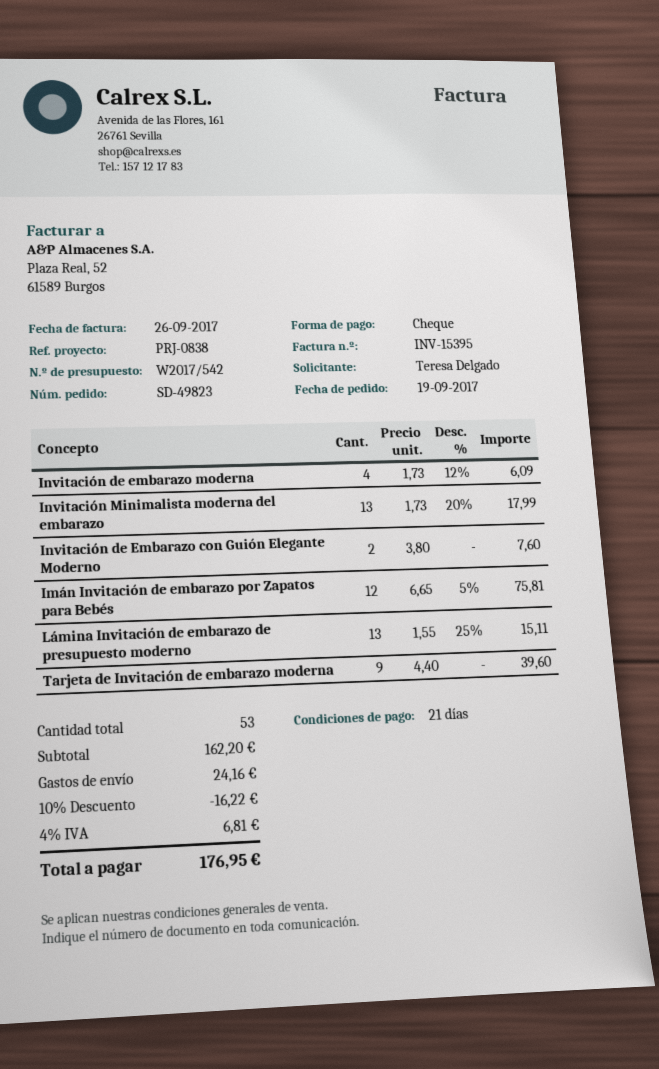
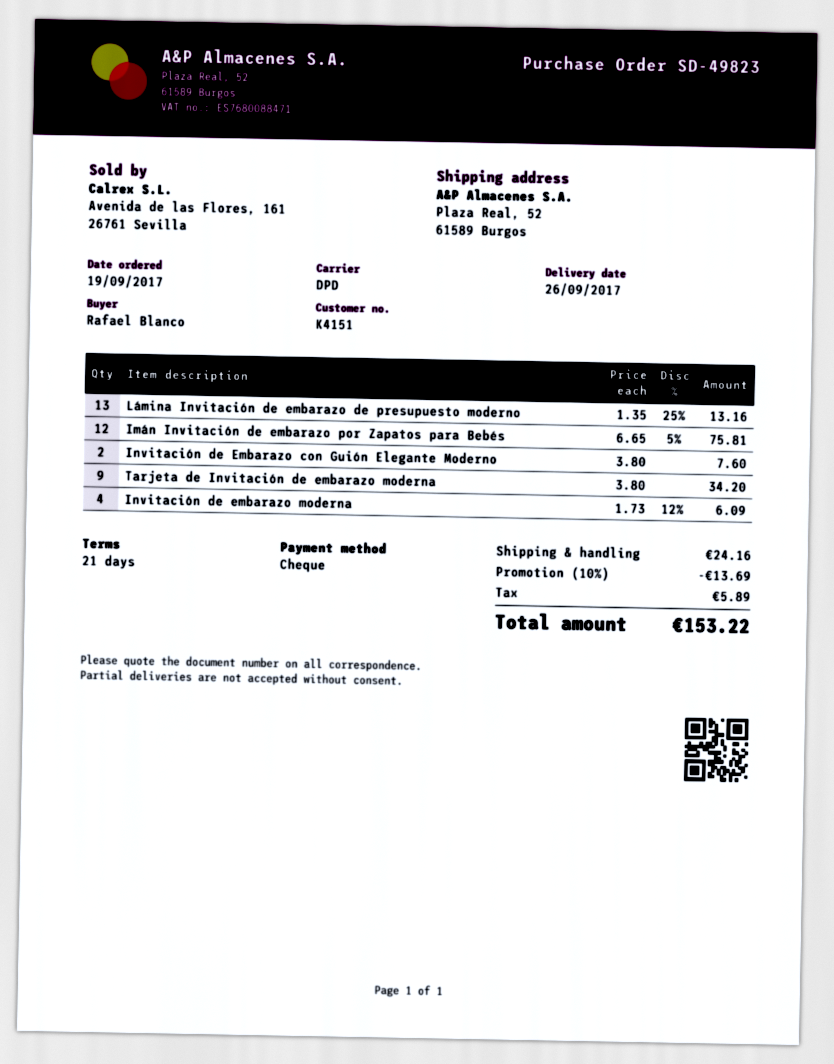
ordered by: Teresa Delgado -> Rafael Blanco
Invitación Minimalista moderna del embarazo: 13 x 1.73 - 20% = 17.99 -> none
Lámina Invitación de embarazo de presupuesto moderno: 13 x 1.55 - 25% = 15.11 -> 13 x 1.35 - 25% = 13.16
Tarjeta de Invitación de embarazo moderna: 9 x 4.40 = 39.60 -> 9 x 3.80 = 34.20
discount: 10% = 16.22 -> 10% = 13.69
tax: 6.81 -> 5.89
total: 176.95 -> 153.22

